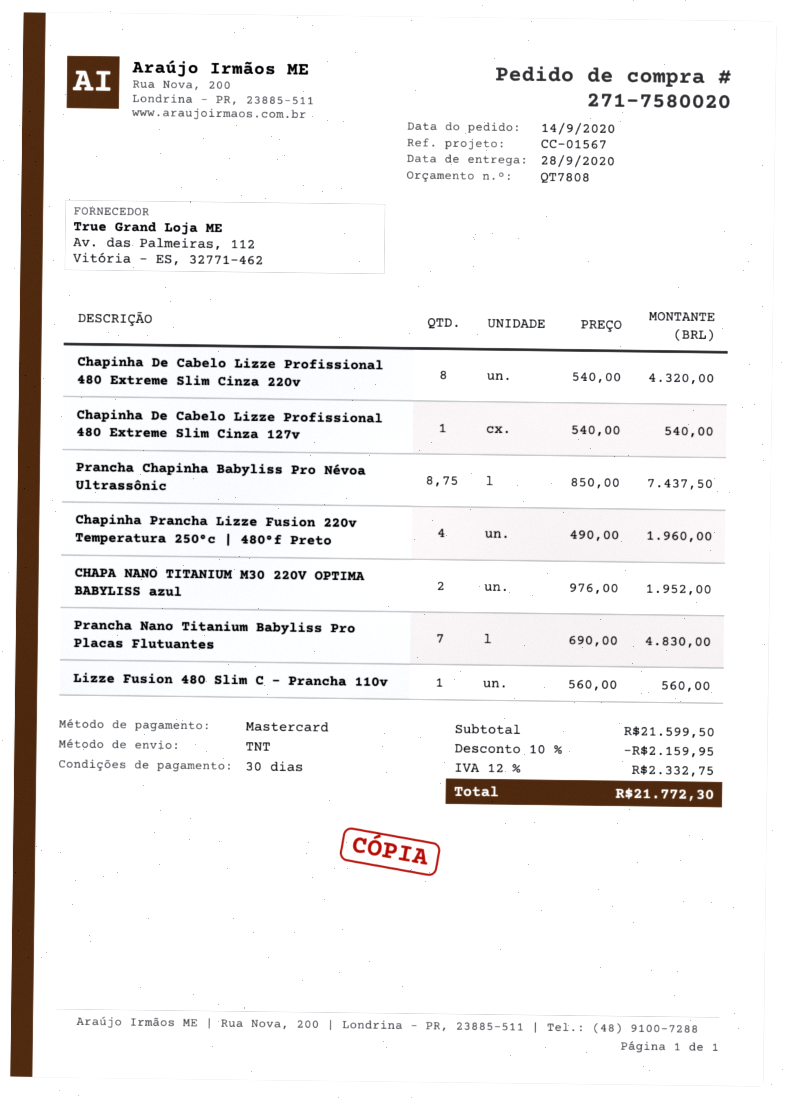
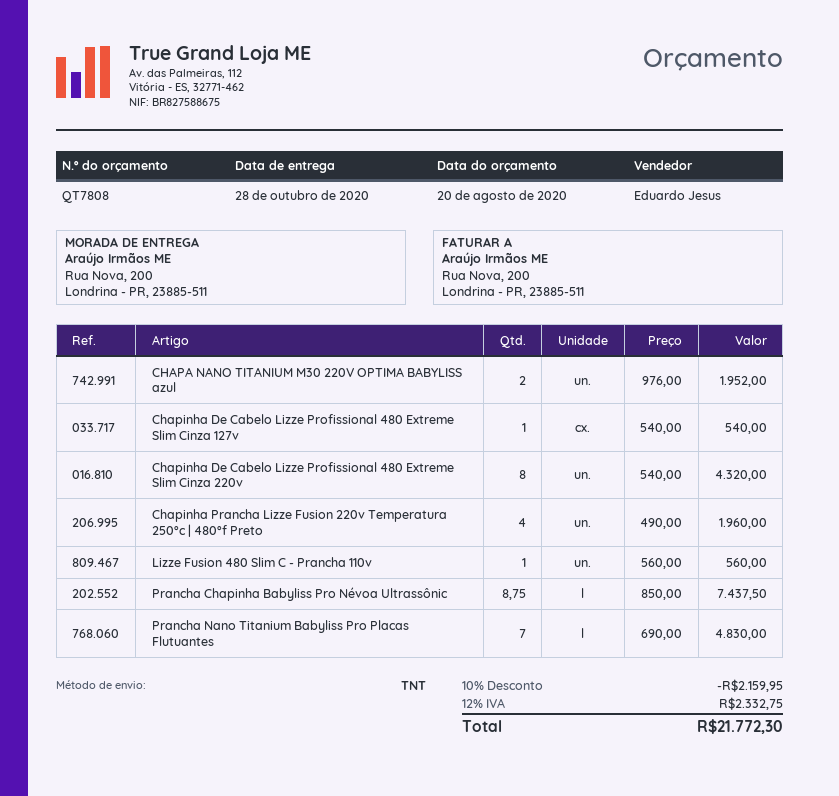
delivery date: 2020-09-28 -> 2020-10-28

